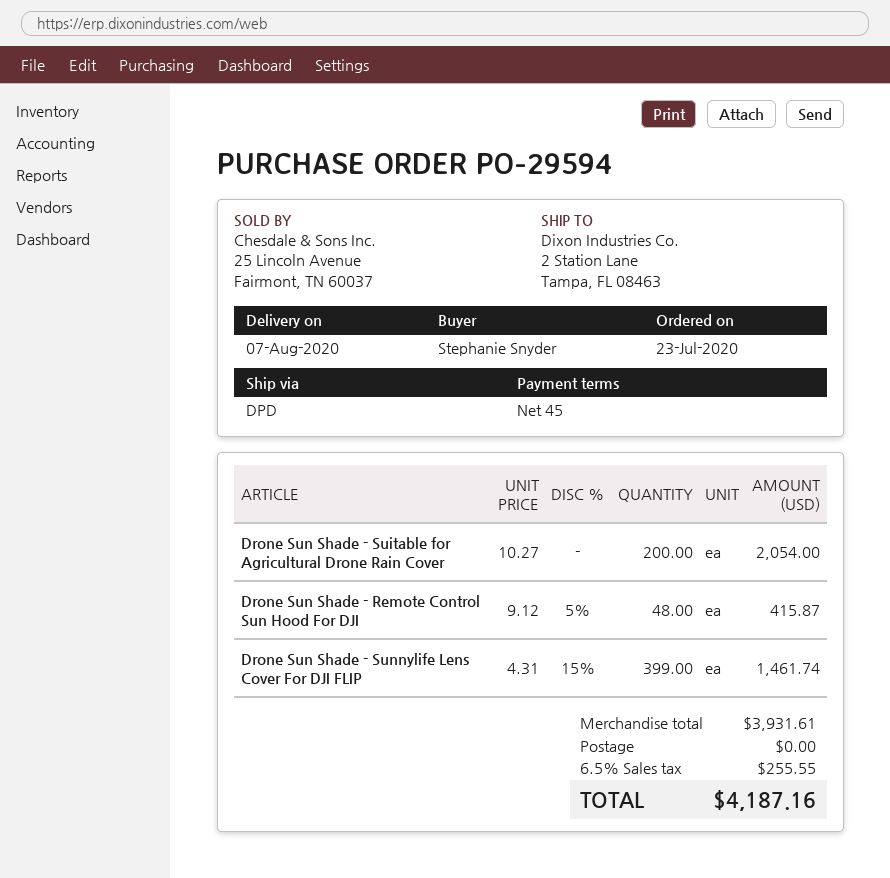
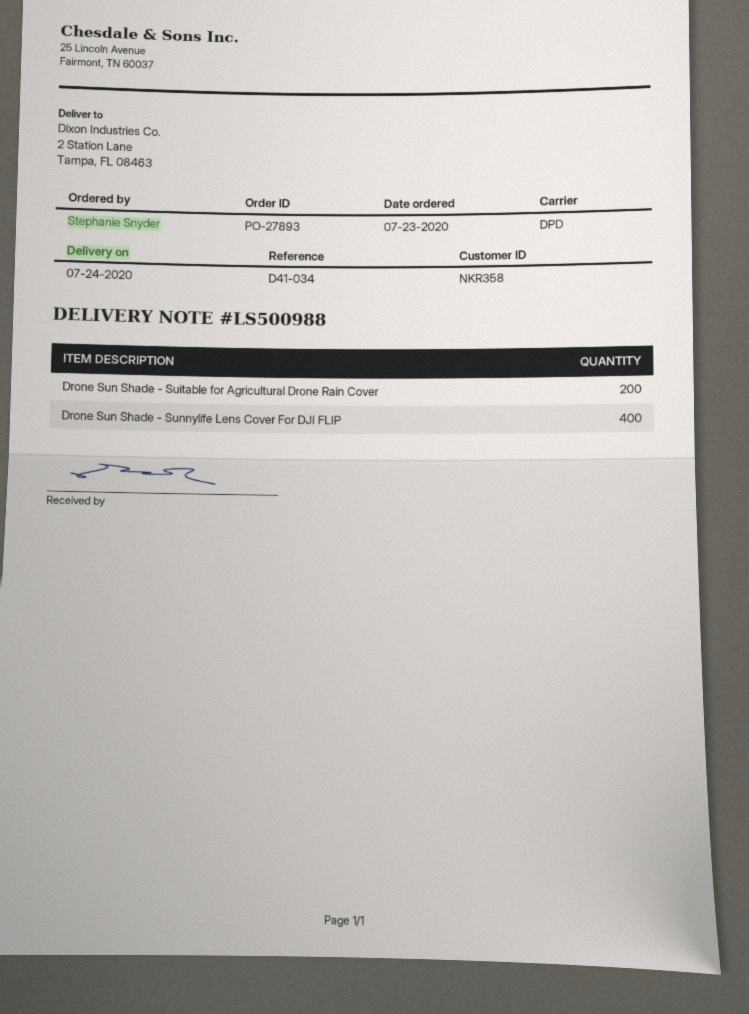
order number: PO-29594 -> PO-27893
delivery date: 2020-08-07 -> 2020-07-24
Drone Sun Shade - Remote Control Sun Hood For DJI: 48 -> none
Drone Sun Shade - Sunnylife Lens Cover For DJI FLIP: 399 -> 400

